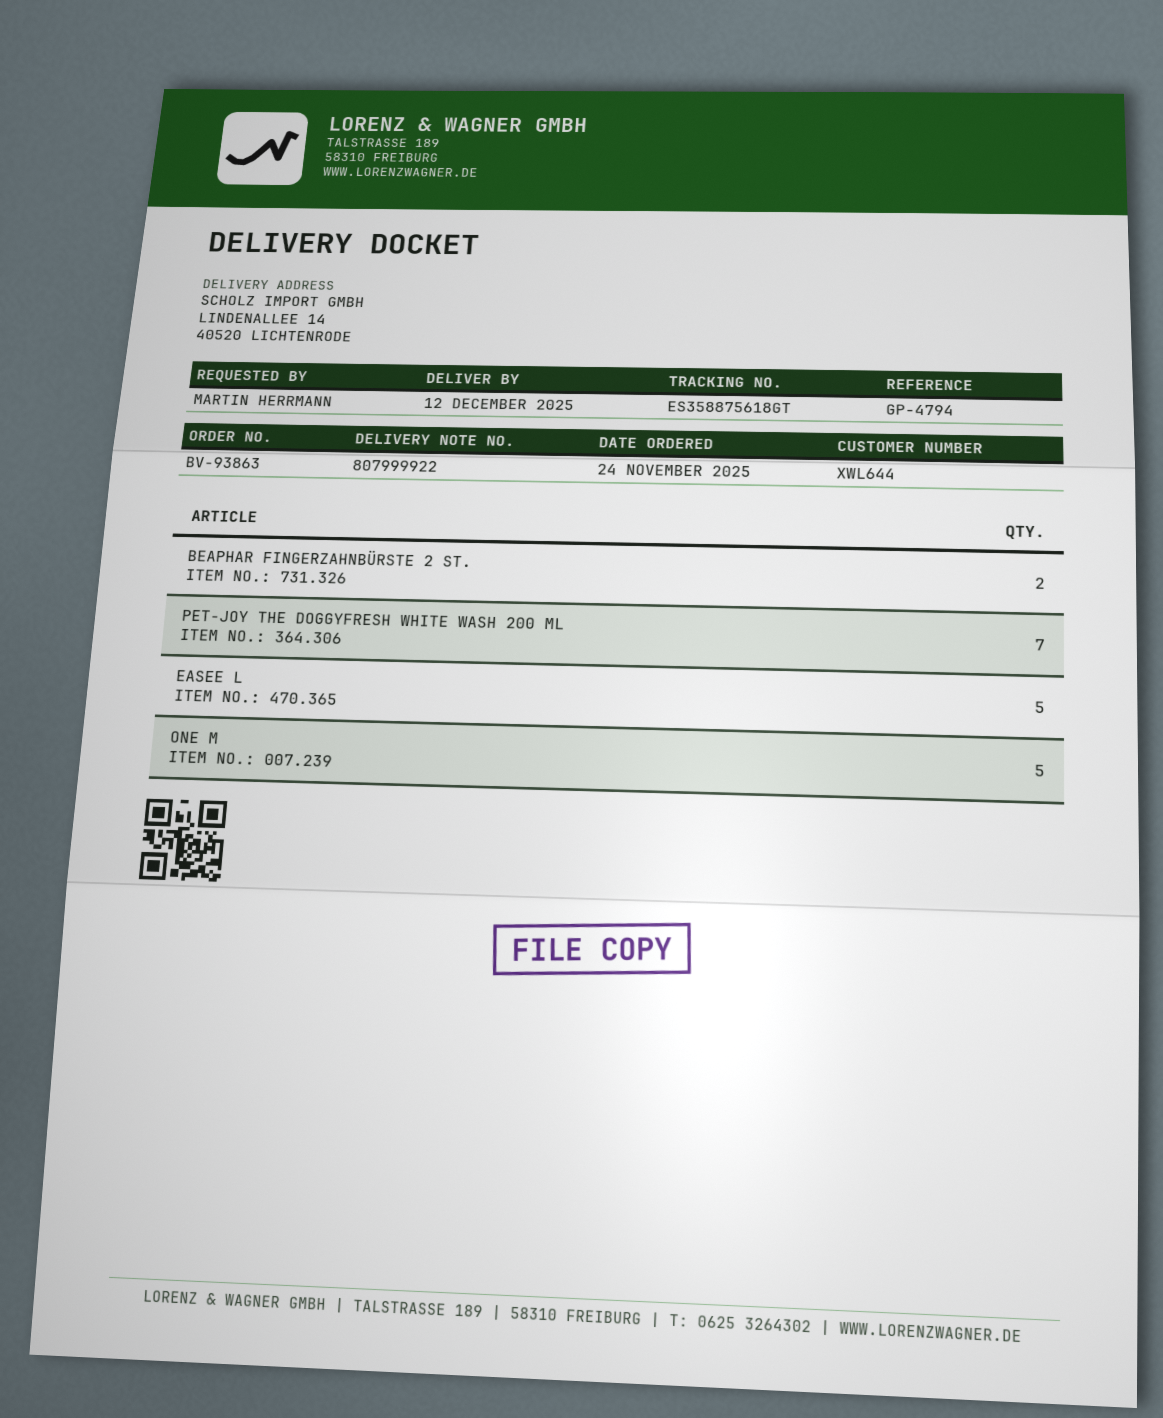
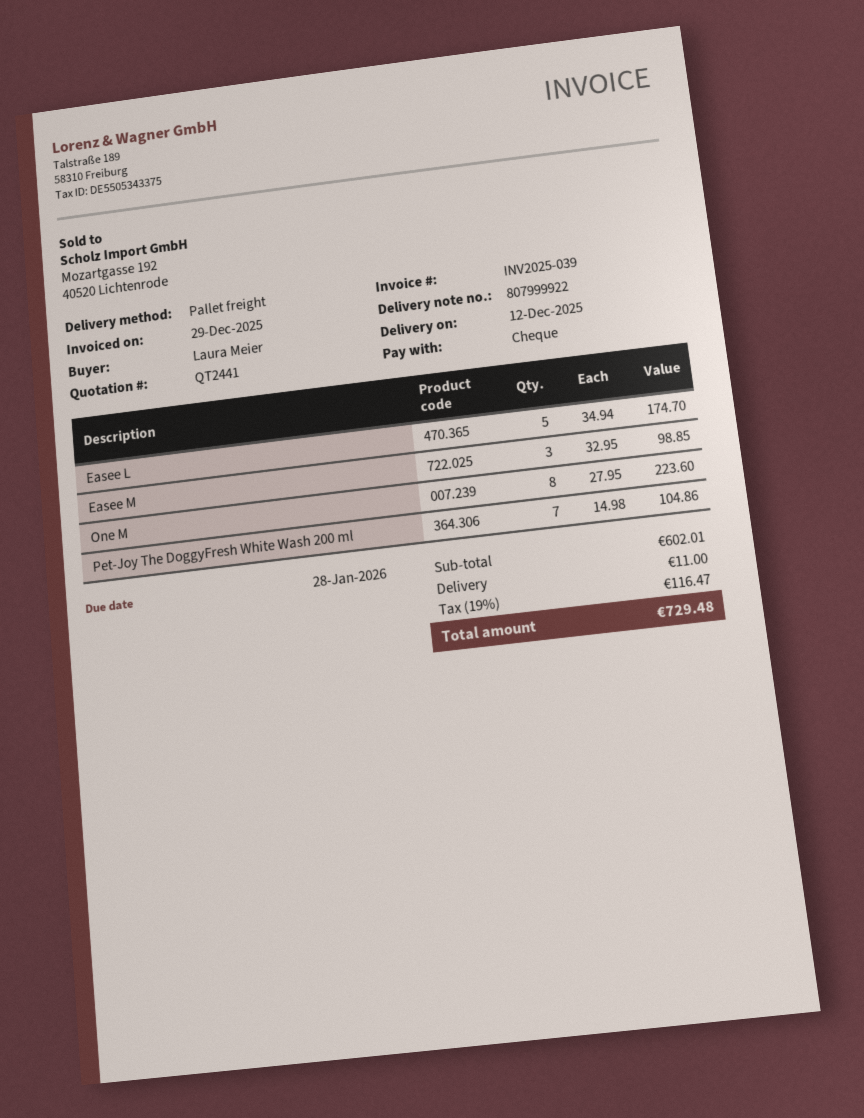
ordered by: MARTIN HERRMANN -> Laura Meier
BEAPHAR FINGERZAHNBÜRSTE 2 ST.: 2 -> none
ONE M: 5 -> 8
Easee M: none -> 3

